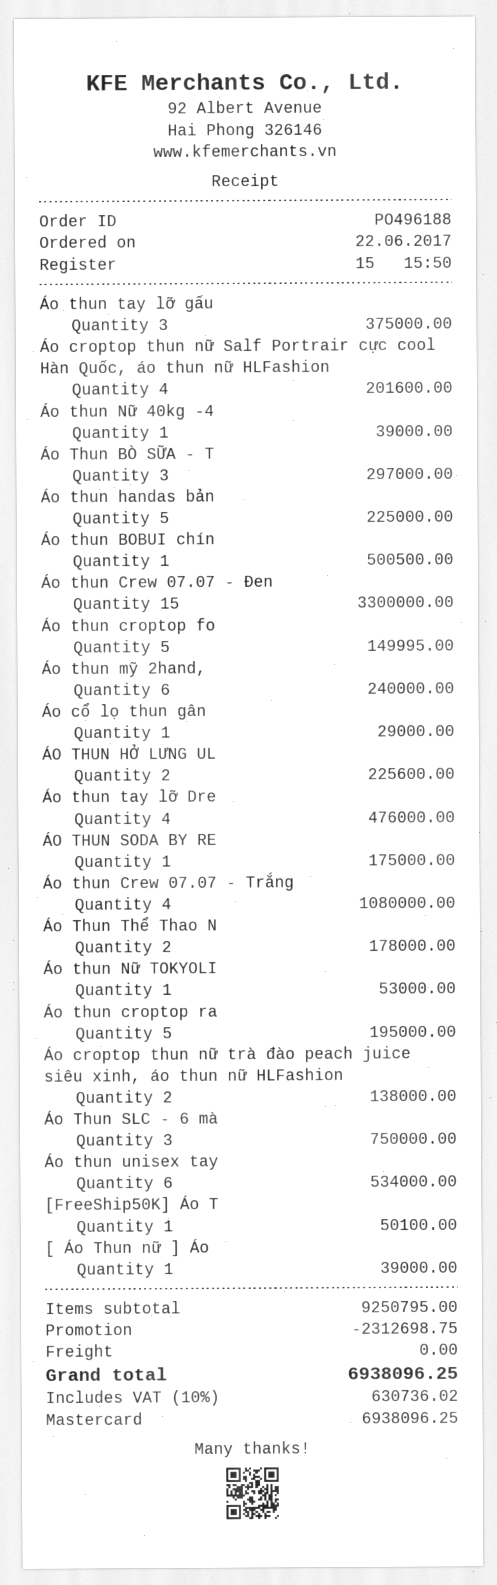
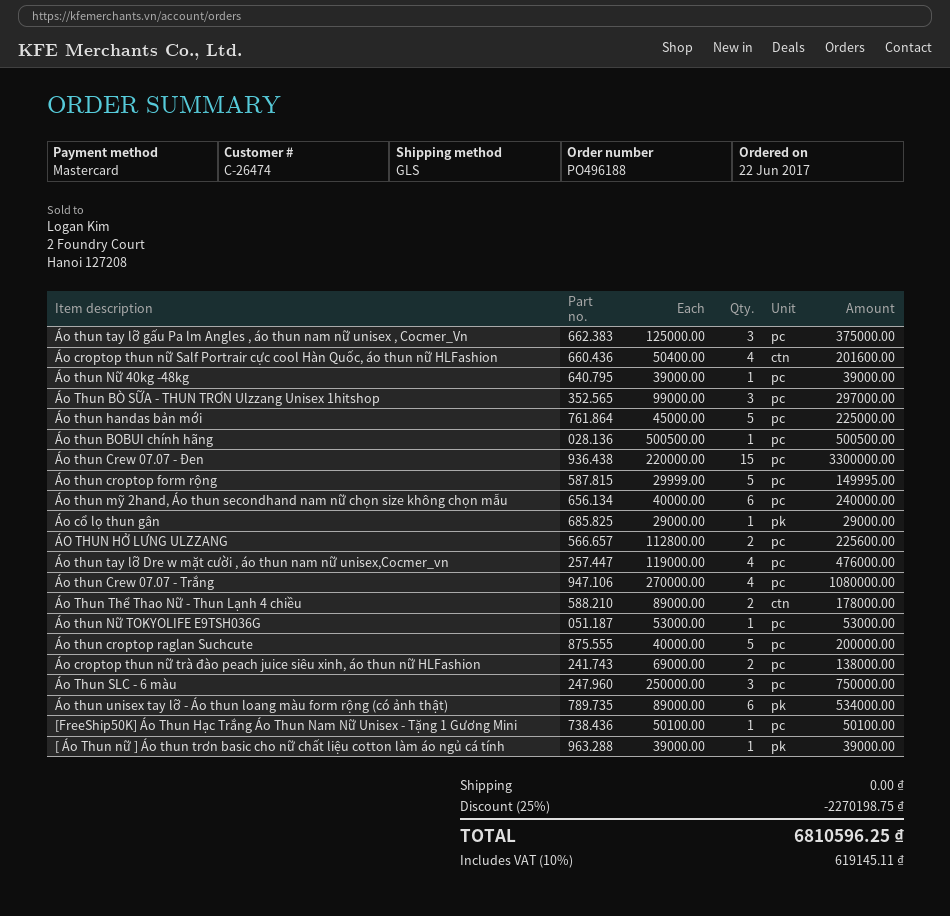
ÁO THUN SODA BY RE: 1 for 175000.00 -> none
Áo thun croptop ra: 5 for 195000.00 -> 5 for 200000.00
discount: 2312698.75 -> 2270198.75
tax: 10% = 630736.02 -> 10% = 619145.11
total: 6938096.25 -> 6810596.25

